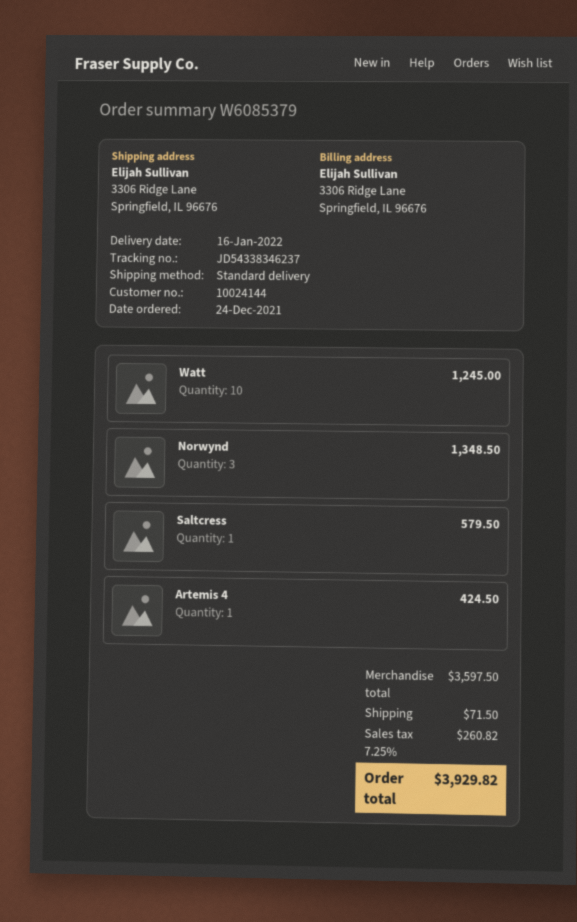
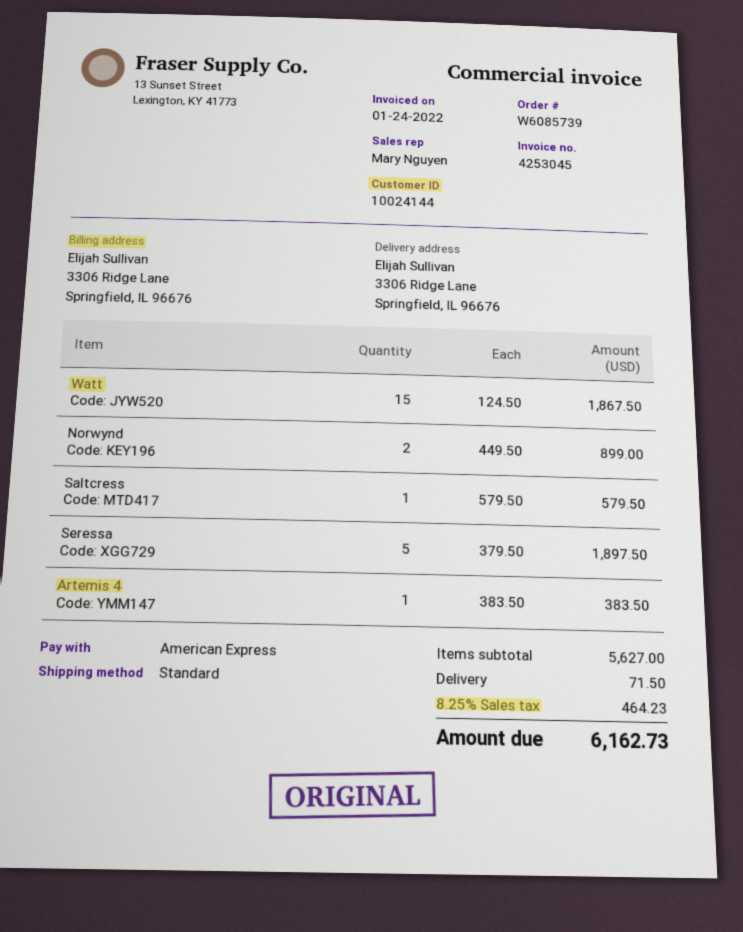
order number: W6085379 -> W6085739
Watt: 10 for 1245.00 -> 15 for 1867.50
Norwynd: 3 for 1348.50 -> 2 for 899.00
Artemis 4: 1 for 424.50 -> 1 for 383.50
Seressa: none -> 5 for 1897.50
subtotal: 3597.50 -> 5627.00
tax: 7.25% = 260.82 -> 8.25% = 464.23
total: 3929.82 -> 6162.73

